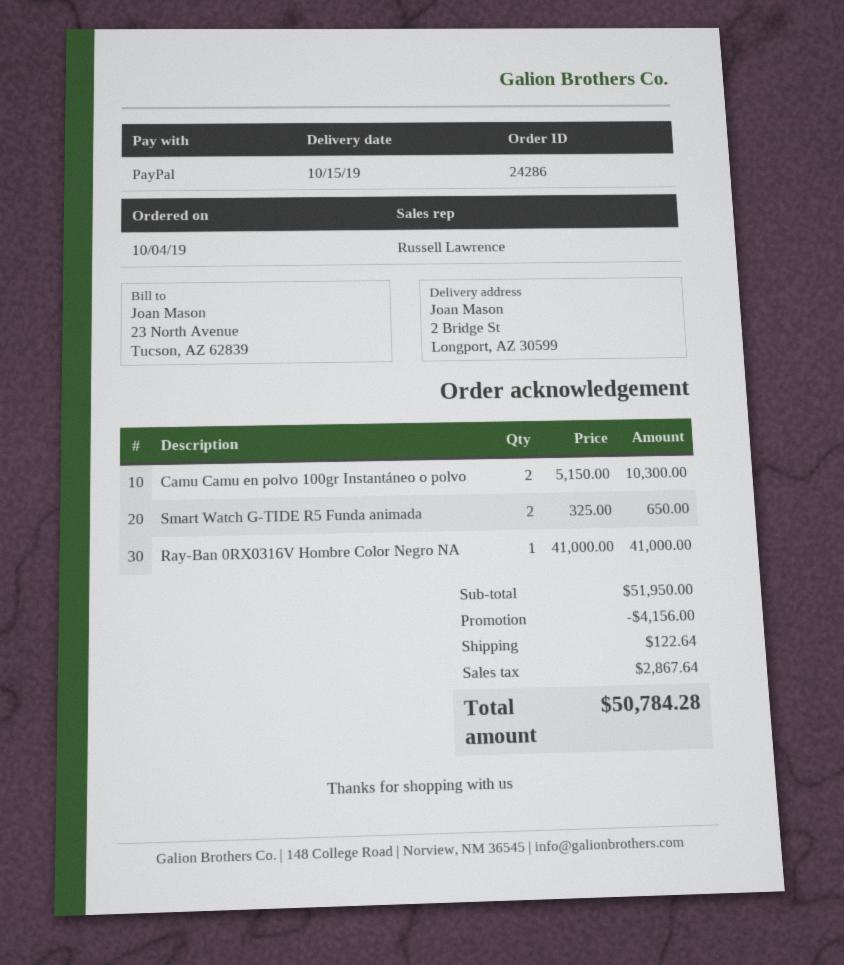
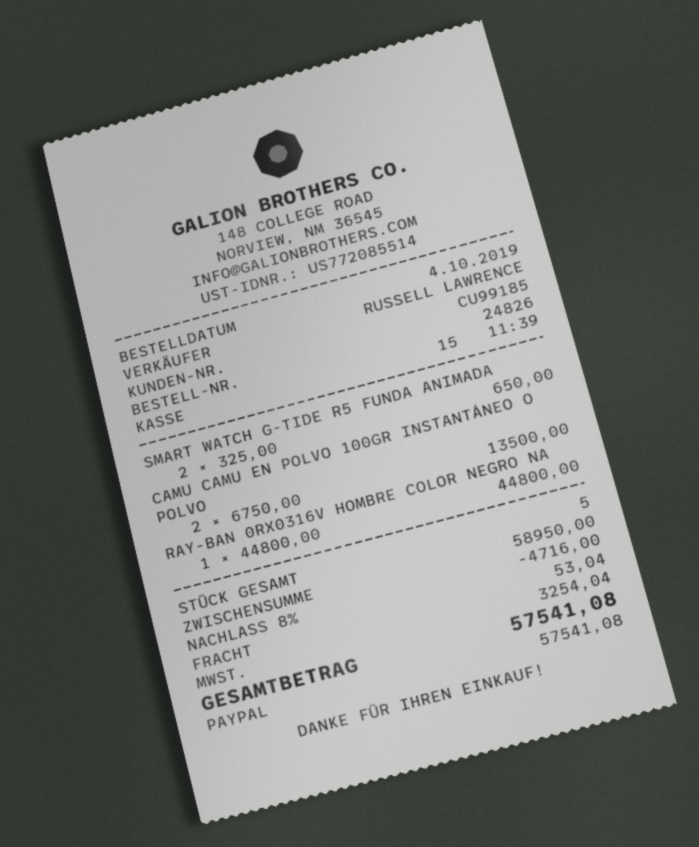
order number: 24286 -> 24826
Camu Camu en polvo 100gr Instantáneo o polvo: 2 x 5150.00 = 10300.00 -> 2 x 6750.00 = 13500.00
Ray-Ban 0RX0316V Hombre Color Negro NA: 1 x 41000.00 = 41000.00 -> 1 x 44800.00 = 44800.00
subtotal: 51950.00 -> 58950.00
discount: 4156.00 -> 4716.00
shipping: 122.64 -> 53.04
tax: 2867.64 -> 3254.04
total: 50784.28 -> 57541.08

